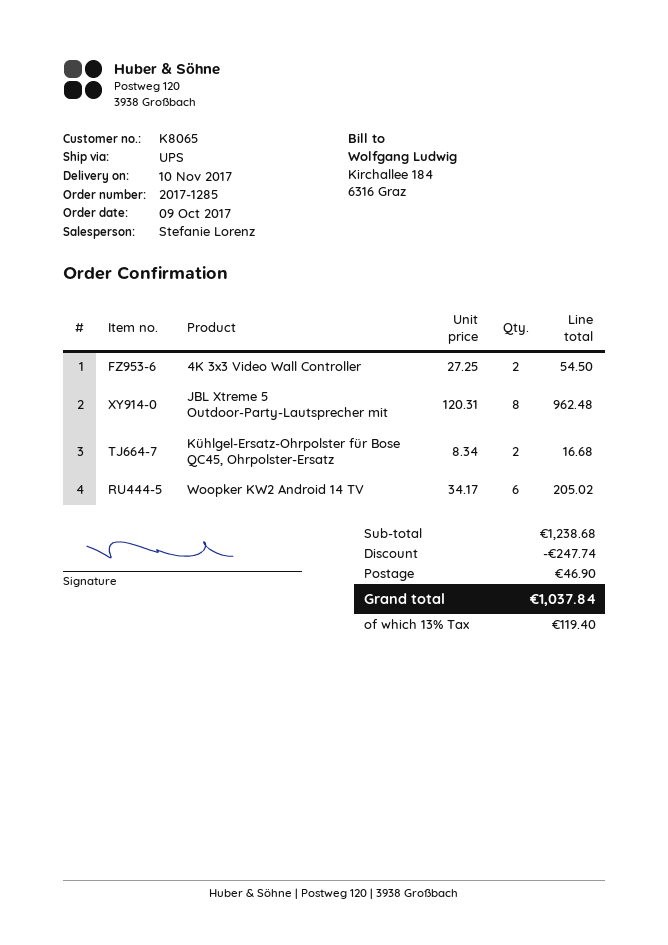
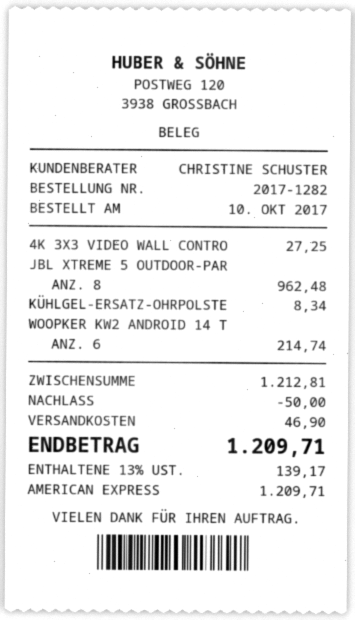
order number: 2017-1285 -> 2017-1282
order date: 2017-10-09 -> 2017-10-10
sales rep: Stefanie Lorenz -> CHRISTINE SCHUSTER
4K 3x3 Video Wall Controller: 2 for 54.50 -> 1 for 27.25
Kühlgel-Ersatz-Ohrpolster für Bose QC45, Ohrpolster-Ersatz: 2 for 16.68 -> 1 for 8.34
Woopker KW2 Android 14 TV: 6 for 205.02 -> 6 for 214.74
subtotal: 1238.68 -> 1212.81
discount: 247.74 -> 50.00
tax: 13% = 119.40 -> 13% = 139.17
total: 1037.84 -> 1209.71

